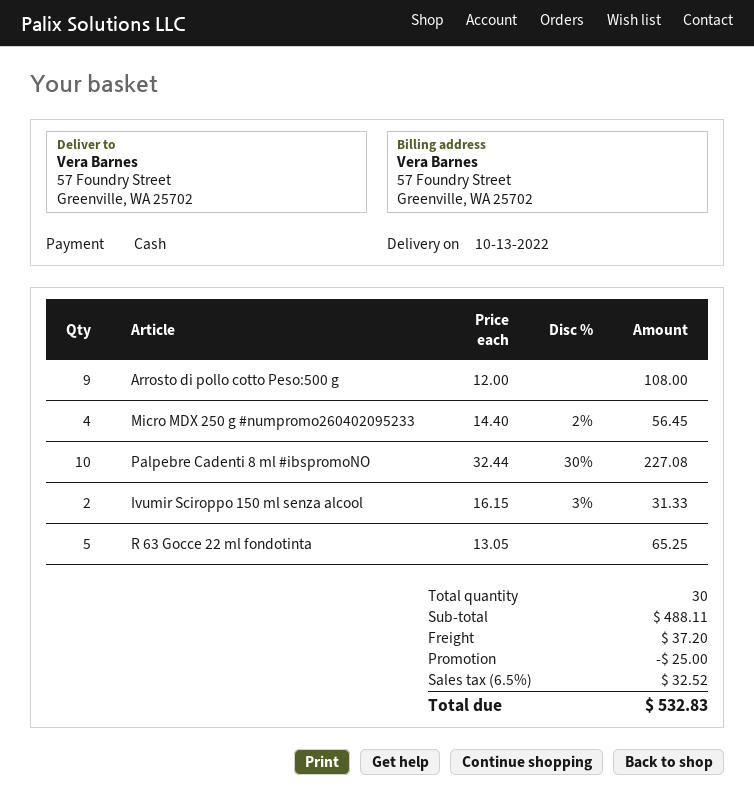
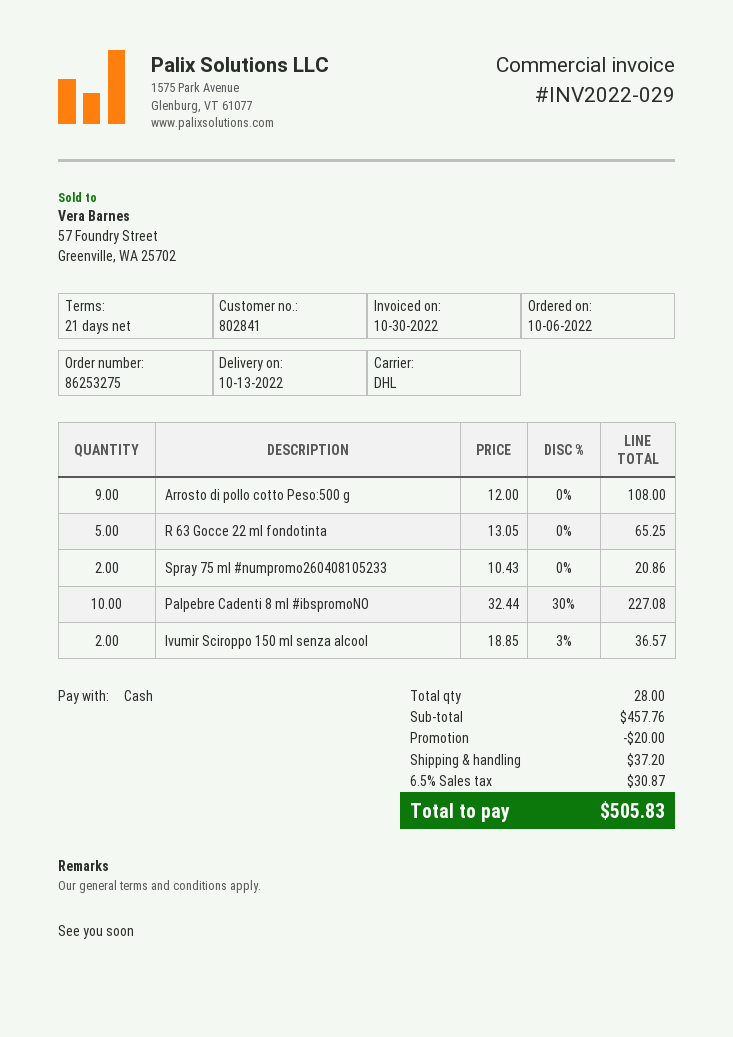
Micro MDX 250 g #numpromo260402095233: 4 x 14.40 - 2% = 56.45 -> none
Ivumir Sciroppo 150 ml senza alcool: 2 x 16.15 - 3% = 31.33 -> 2 x 18.85 - 3% = 36.57
Spray 75 ml #numpromo260408105233: none -> 2 x 10.43 = 20.86
total quantity: 30 -> 28
subtotal: 488.11 -> 457.76
discount: 25.00 -> 20.00
tax: 6.5% = 32.52 -> 6.5% = 30.87
total: 532.83 -> 505.83

